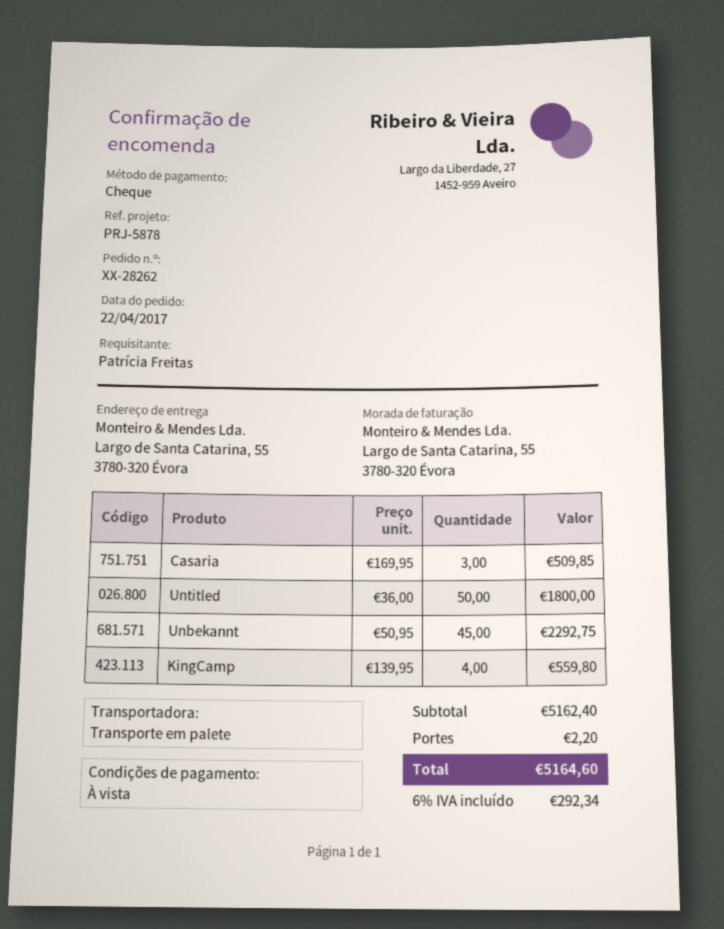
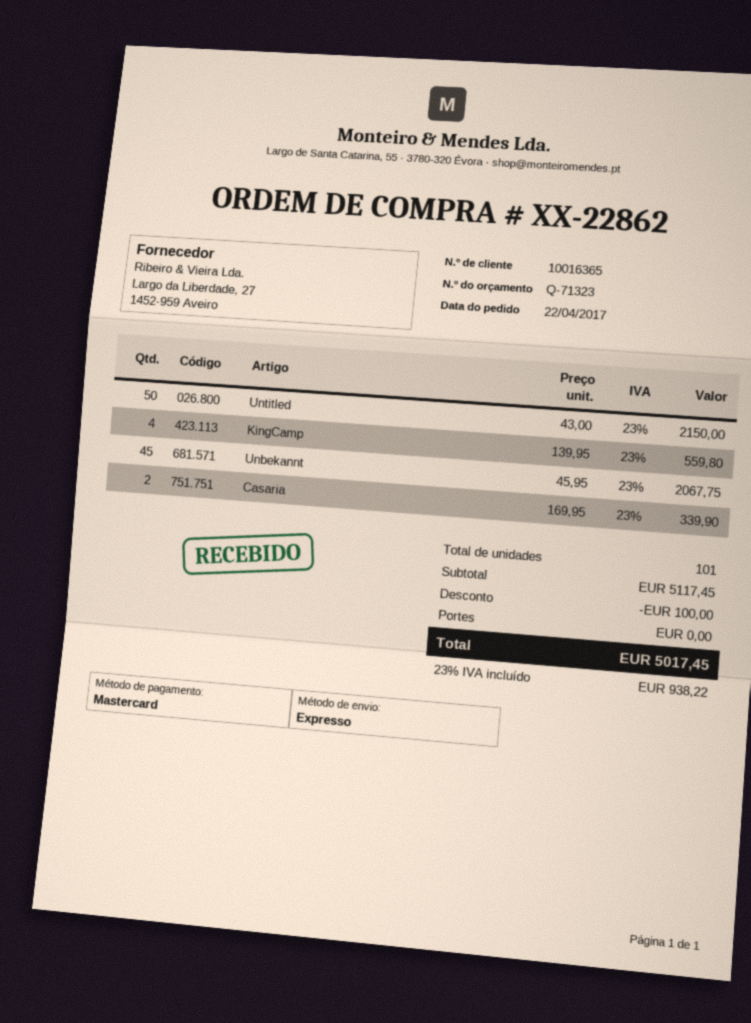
order number: XX-28262 -> XX-22862
payment method: cheque -> Mastercard
shipping method: pallet freight -> express
Casaria: 3 x 169.95 = 509.85 -> 2 x 169.95 = 339.90
Untitled: 50 x 36.00 = 1800.00 -> 50 x 43.00 = 2150.00
Unbekannt: 45 x 50.95 = 2292.75 -> 45 x 45.95 = 2067.75
subtotal: 5162.40 -> 5117.45
discount: none -> 100.00
shipping: 2.20 -> 0.00
tax: 6% = 292.34 -> 23% = 938.22
total: 5164.60 -> 5017.45

